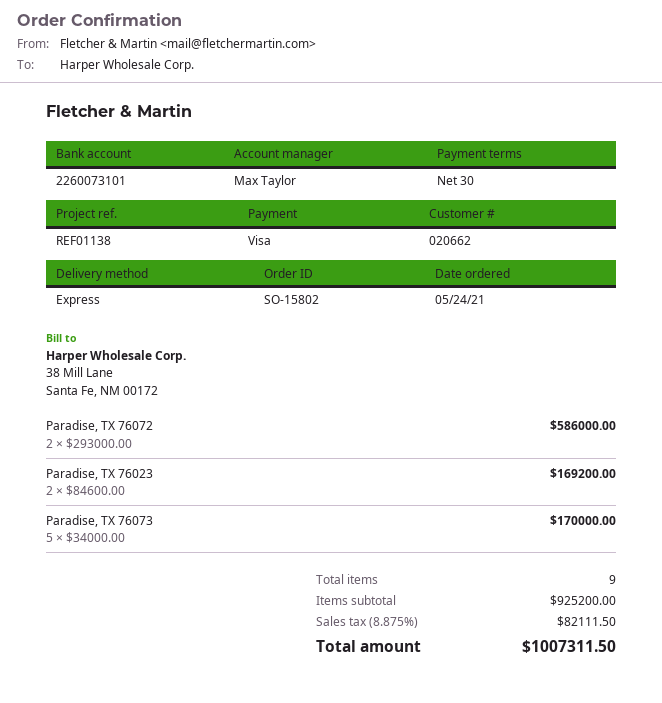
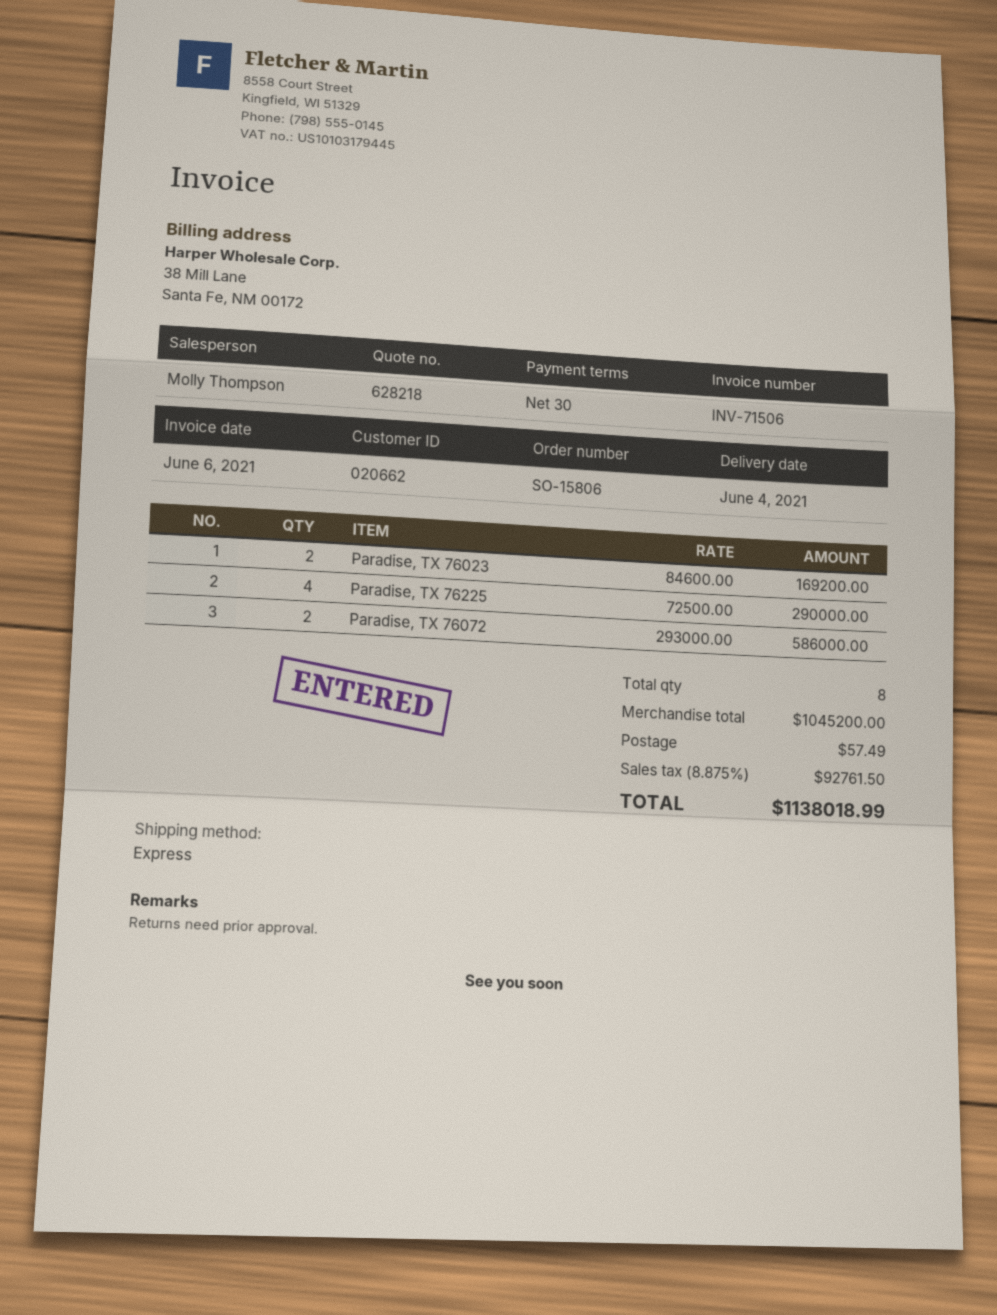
order number: SO-15802 -> SO-15806
sales rep: Max Taylor -> Molly Thompson
Paradise, TX 76073: 5 x 34000.00 = 170000.00 -> none
Paradise, TX 76225: none -> 4 x 72500.00 = 290000.00
total quantity: 9 -> 8
subtotal: 925200.00 -> 1045200.00
shipping: none -> 57.49
tax: 8.875% = 82111.50 -> 8.875% = 92761.50
total: 1007311.50 -> 1138018.99

